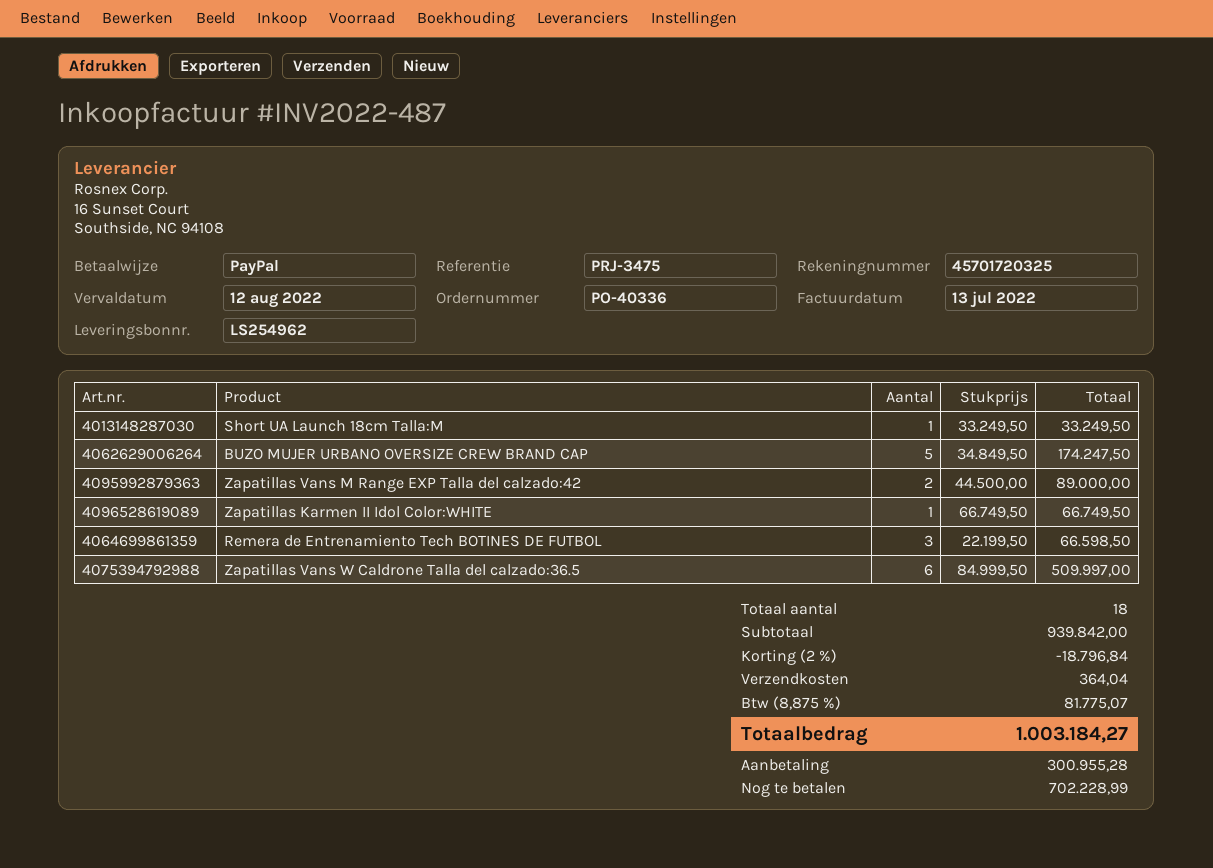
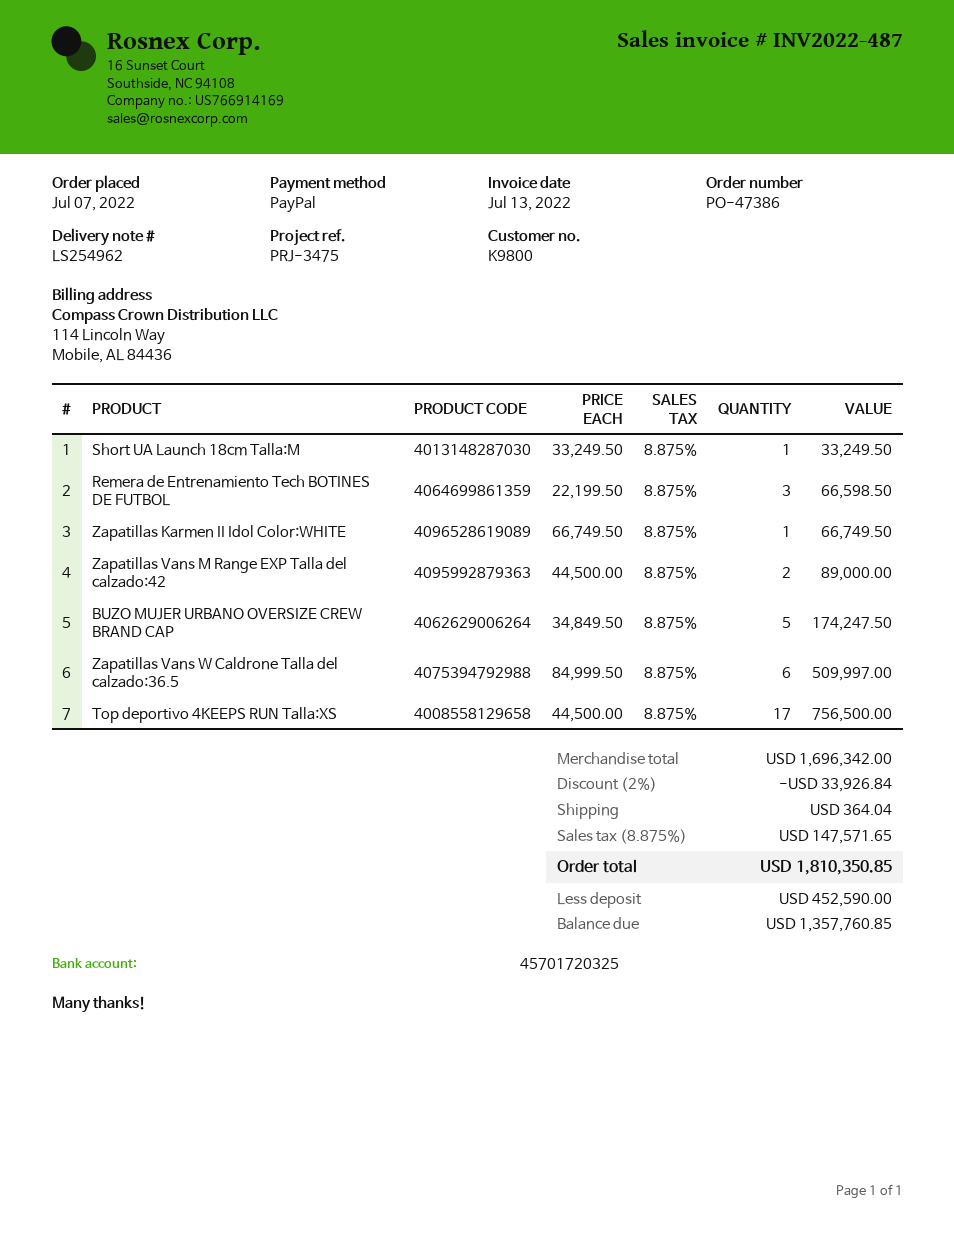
order number: PO-40336 -> PO-47386
Top deportivo 4KEEPS RUN Talla:XS: none -> 17 x 44500.00 = 756500.00
subtotal: 939842.00 -> 1696342.00
discount: 2% = 18796.84 -> 2% = 33926.84
tax: 8.875% = 81775.07 -> 8.875% = 147571.65
total: 1003184.27 -> 1810350.85
deposit: 300955.28 -> 452590.00
balance: 702228.99 -> 1357760.85

